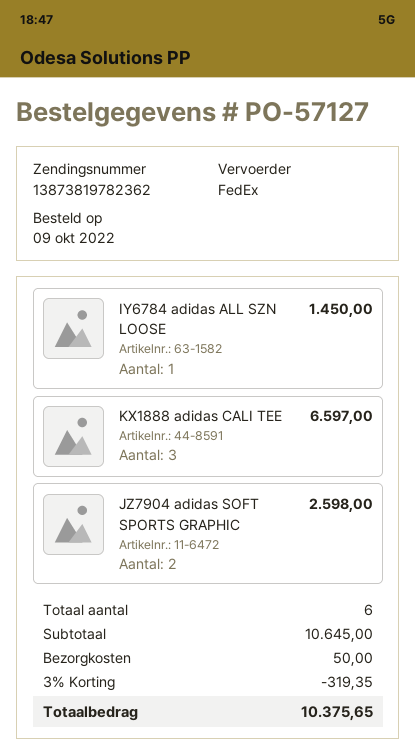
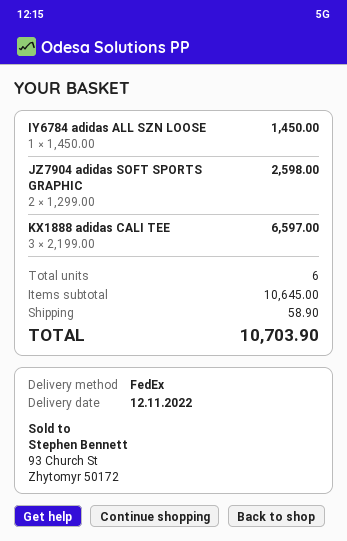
discount: 3% = 319.35 -> none
shipping: 50.00 -> 58.90
total: 10375.65 -> 10703.90

